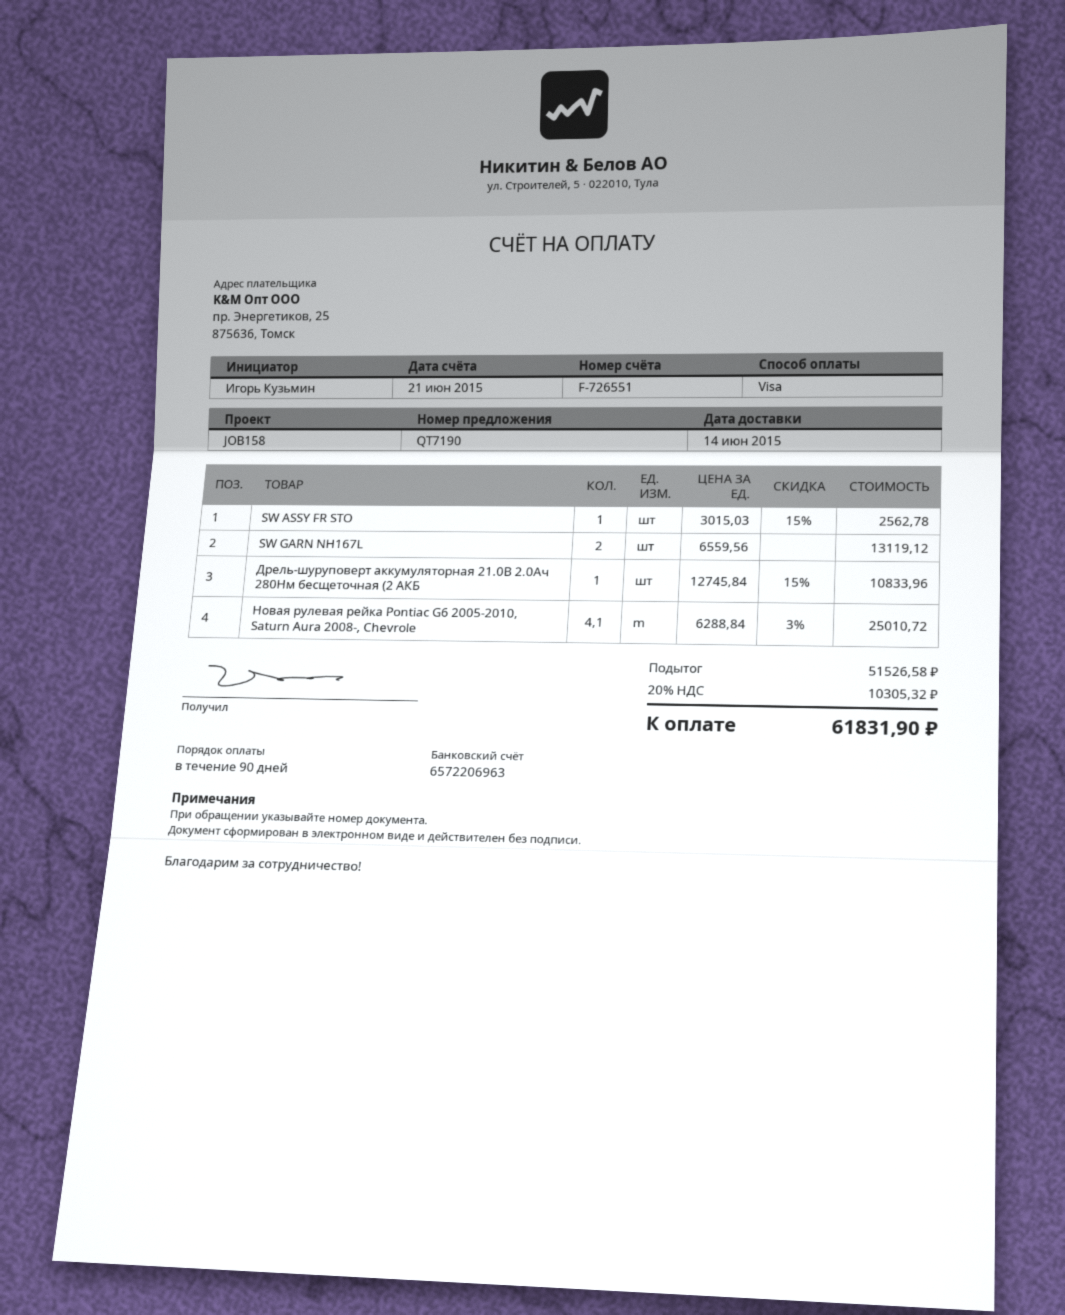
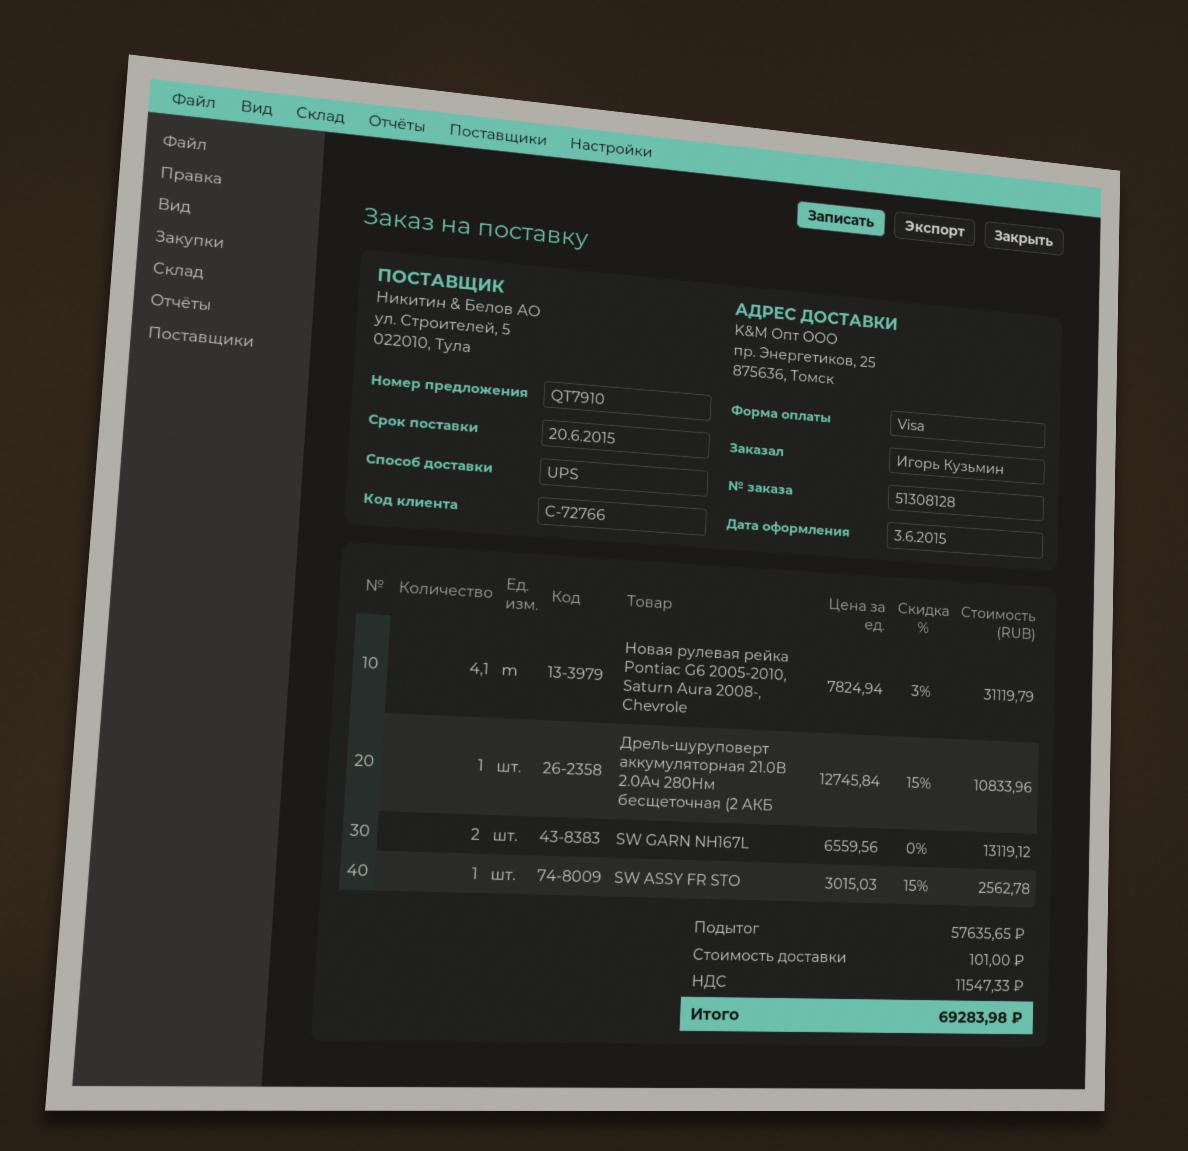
quote number: QT7190 -> QT7910
delivery date: 2015-06-14 -> 2015-06-20
Новая рулевая рейка Pontiac G6 2005-2010, Saturn Aura 2008-, Chevrole: 4.1 x 6288.84 - 3% = 25010.72 -> 4.1 x 7824.94 - 3% = 31119.79
subtotal: 51526.58 -> 57635.65
shipping: none -> 101.00
tax: 10305.32 -> 11547.33
total: 61831.90 -> 69283.98

